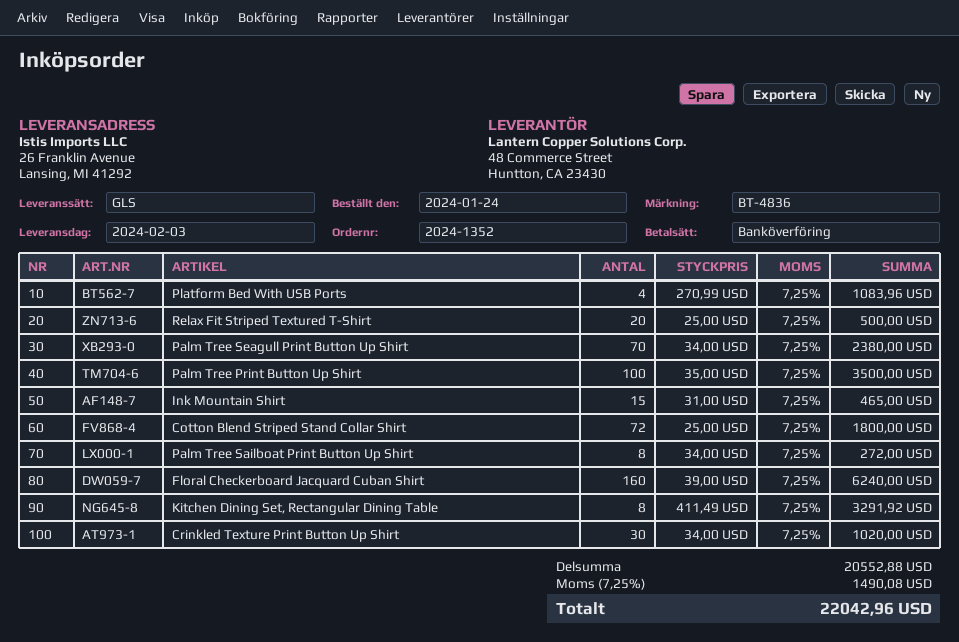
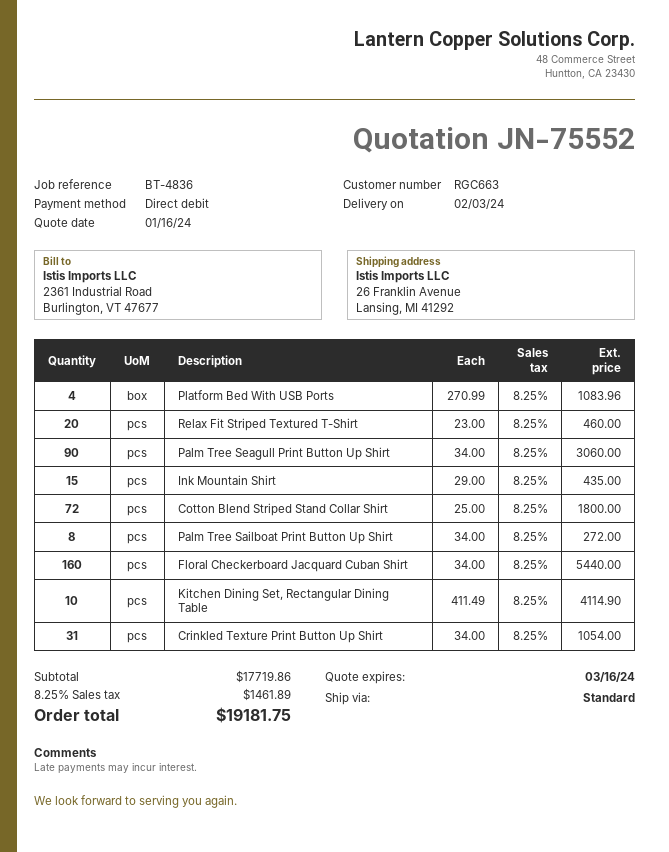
payment method: bank transfer -> direct debit
shipping method: GLS -> standard
Relax Fit Striped Textured T-Shirt: 20 x 25.00 = 500.00 -> 20 x 23.00 = 460.00
Palm Tree Seagull Print Button Up Shirt: 70 x 34.00 = 2380.00 -> 90 x 34.00 = 3060.00
Palm Tree Print Button Up Shirt: 100 x 35.00 = 3500.00 -> none
Ink Mountain Shirt: 15 x 31.00 = 465.00 -> 15 x 29.00 = 435.00
Floral Checkerboard Jacquard Cuban Shirt: 160 x 39.00 = 6240.00 -> 160 x 34.00 = 5440.00
Kitchen Dining Set, Rectangular Dining Table: 8 x 411.49 = 3291.92 -> 10 x 411.49 = 4114.90
Crinkled Texture Print Button Up Shirt: 30 x 34.00 = 1020.00 -> 31 x 34.00 = 1054.00
subtotal: 20552.88 -> 17719.86
tax: 7.25% = 1490.08 -> 8.25% = 1461.89
total: 22042.96 -> 19181.75

